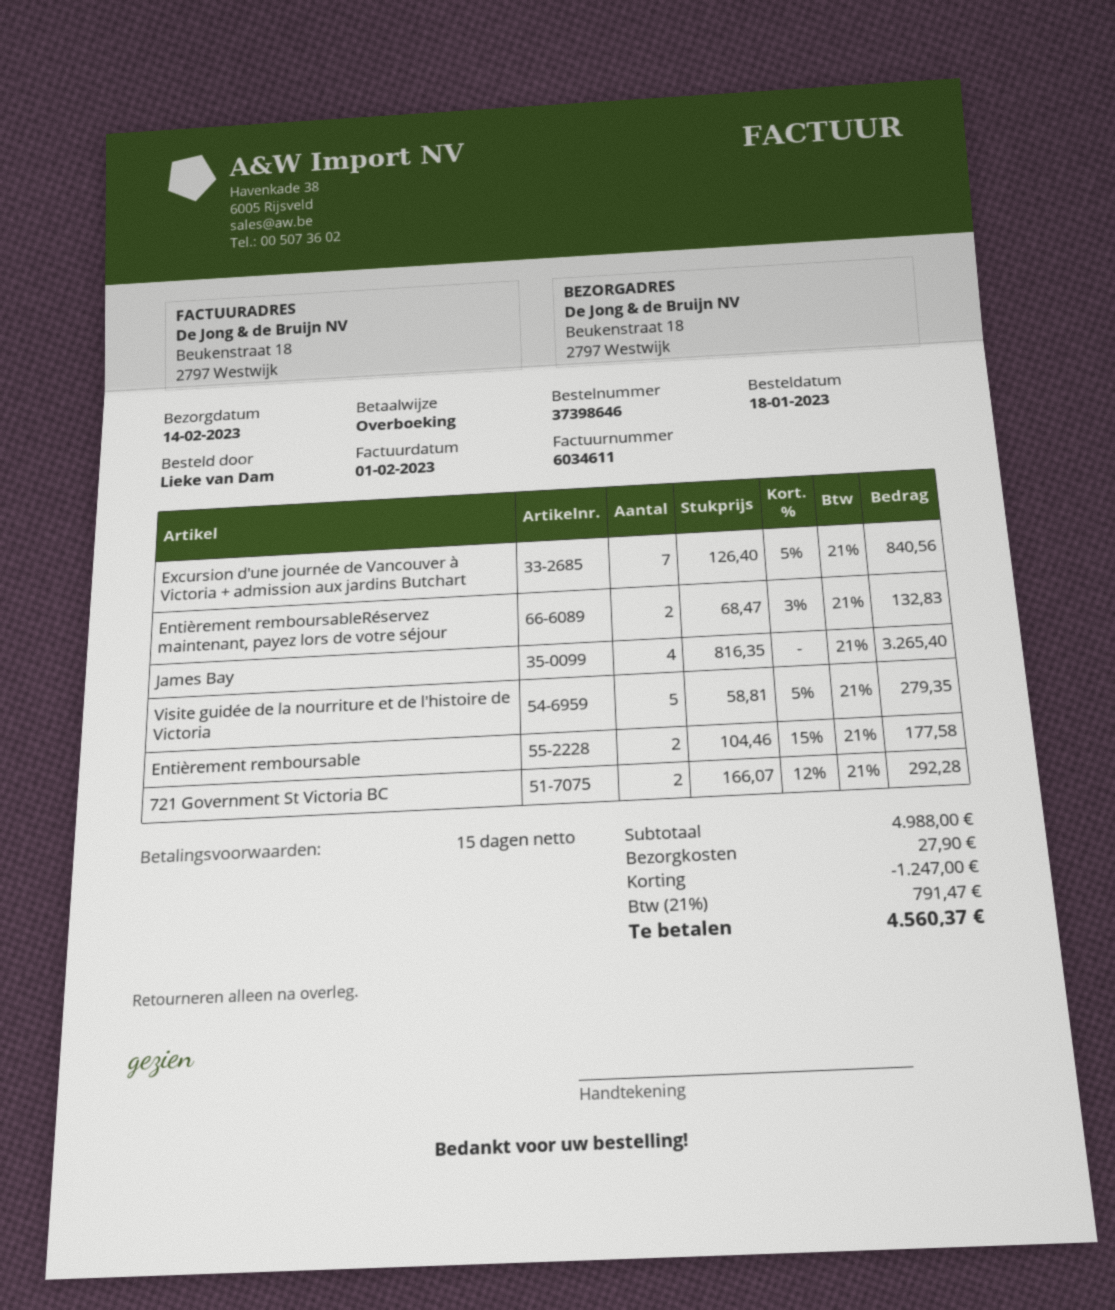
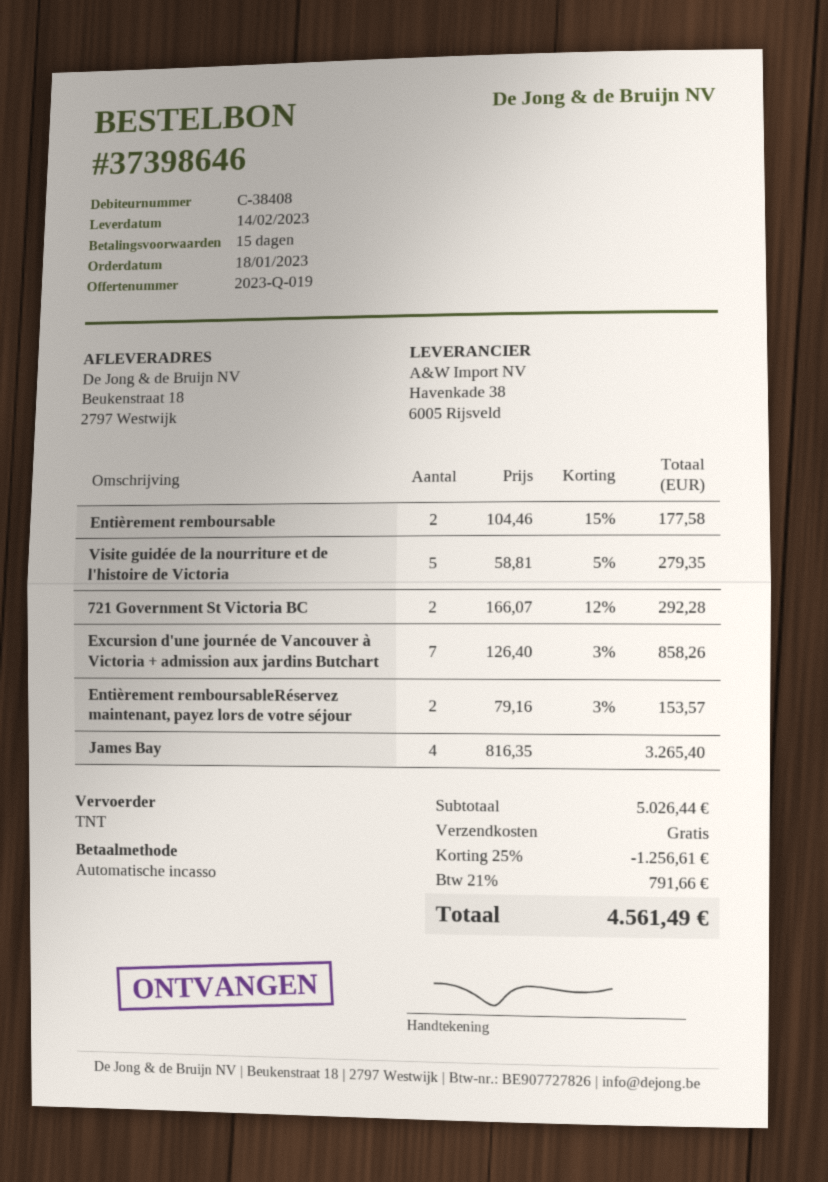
payment method: bank transfer -> direct debit
Excursion d'une journée de Vancouver à Victoria + admission aux jardins Butchart: 7 x 126.40 - 5% = 840.56 -> 7 x 126.40 - 3% = 858.26
Entièrement remboursableRéservez maintenant, payez lors de votre séjour: 2 x 68.47 - 3% = 132.83 -> 2 x 79.16 - 3% = 153.57
subtotal: 4988.00 -> 5026.44
discount: 1247.00 -> 1256.61
shipping: 27.90 -> 0.00
tax: 21% = 791.47 -> 21% = 791.66
total: 4560.37 -> 4561.49

